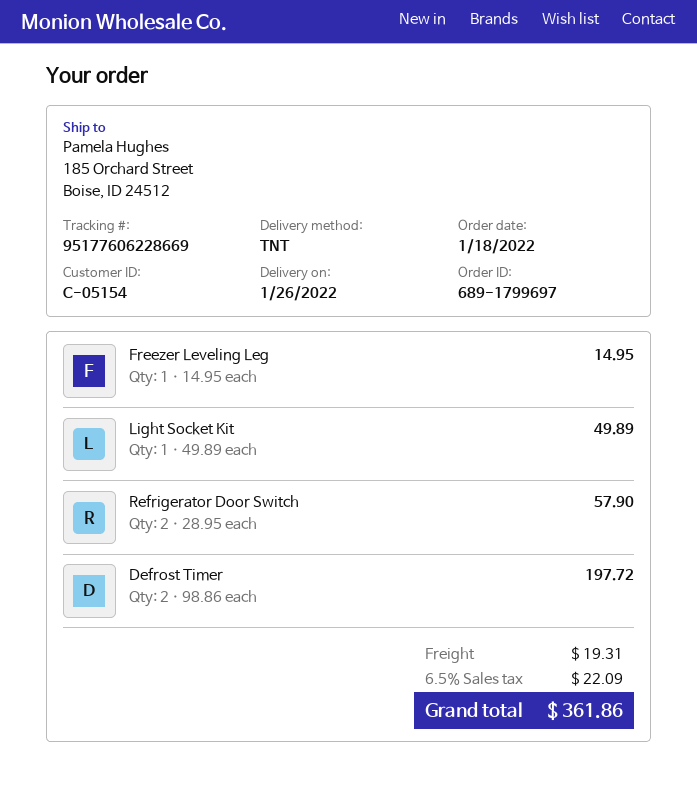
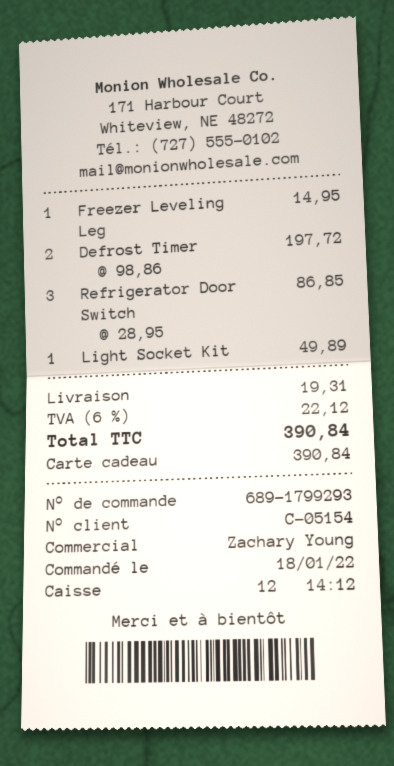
order number: 689-1799697 -> 689-1799293
Refrigerator Door Switch: 2 x 28.95 = 57.90 -> 3 x 28.95 = 86.85
tax: 6.5% = 22.09 -> 6% = 22.12
total: 361.86 -> 390.84

